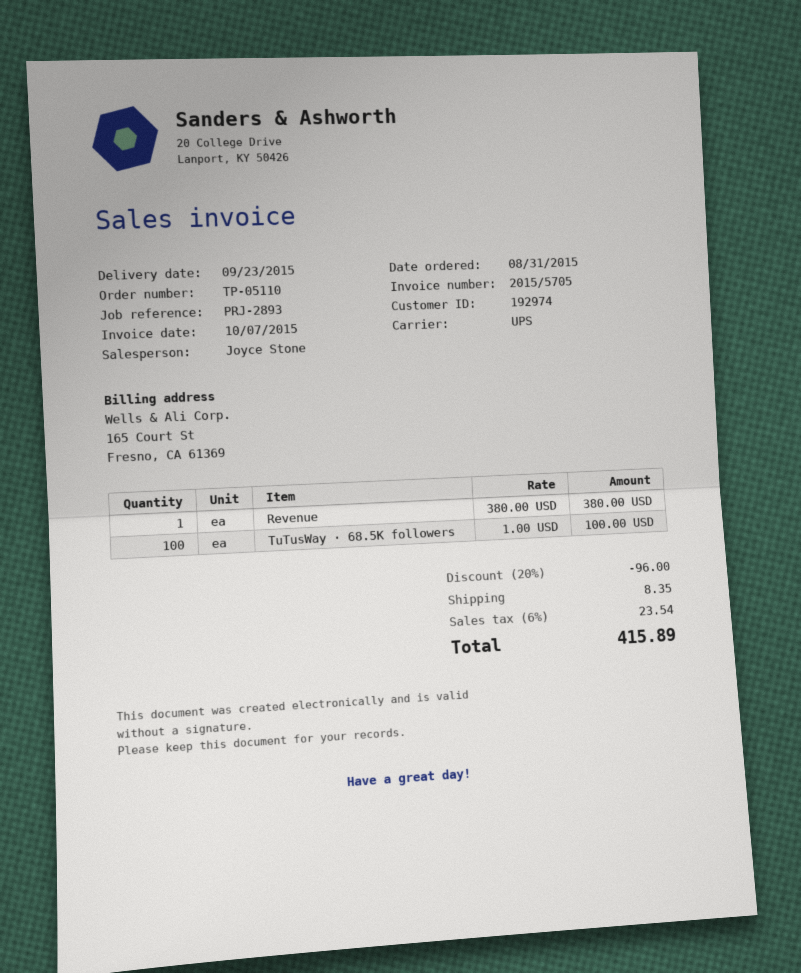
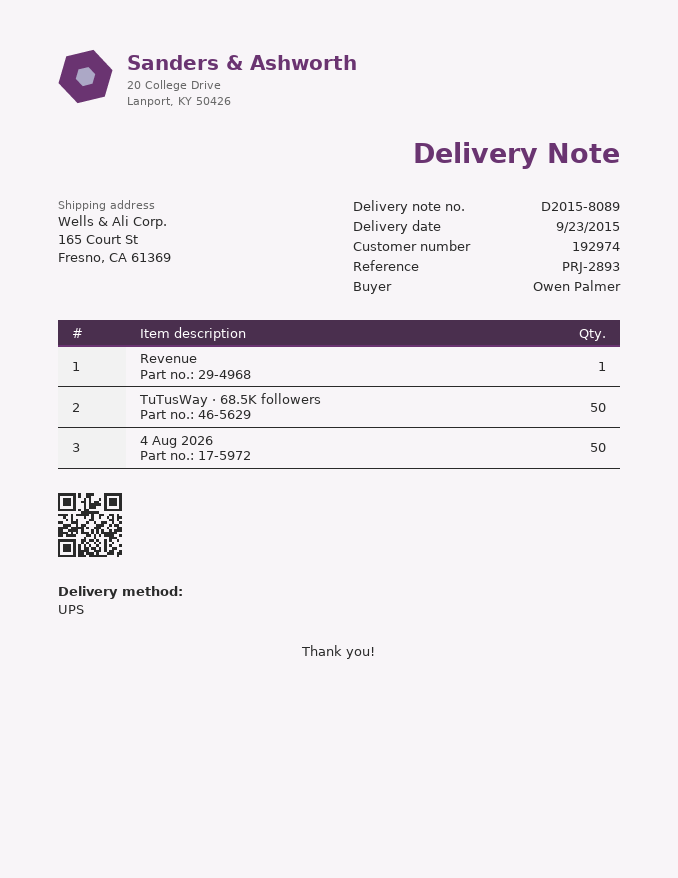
TuTusWay · 68.5K followers: 100 -> 50
4 Aug 2026: none -> 50

